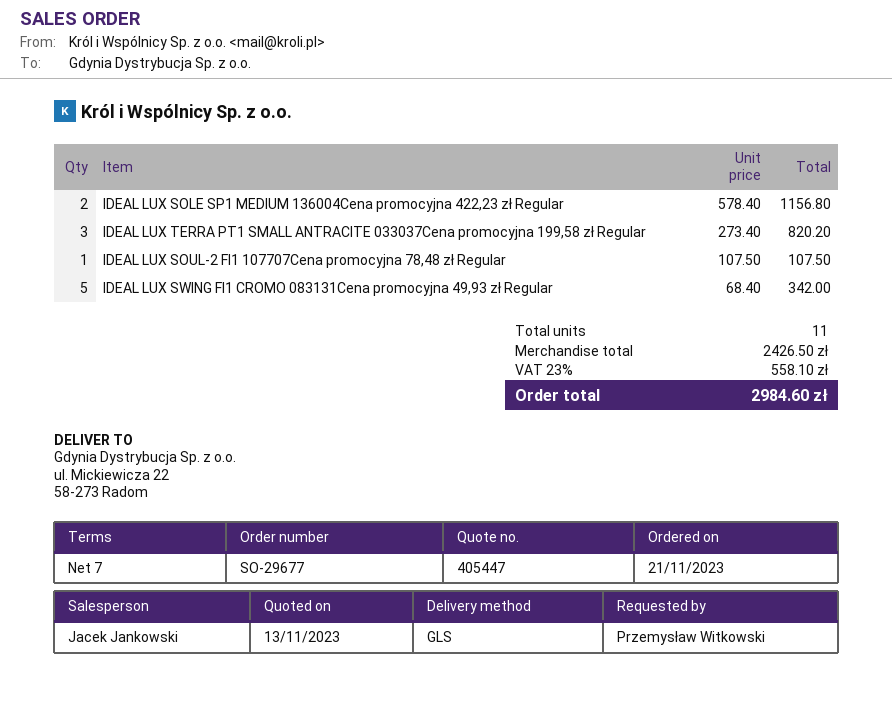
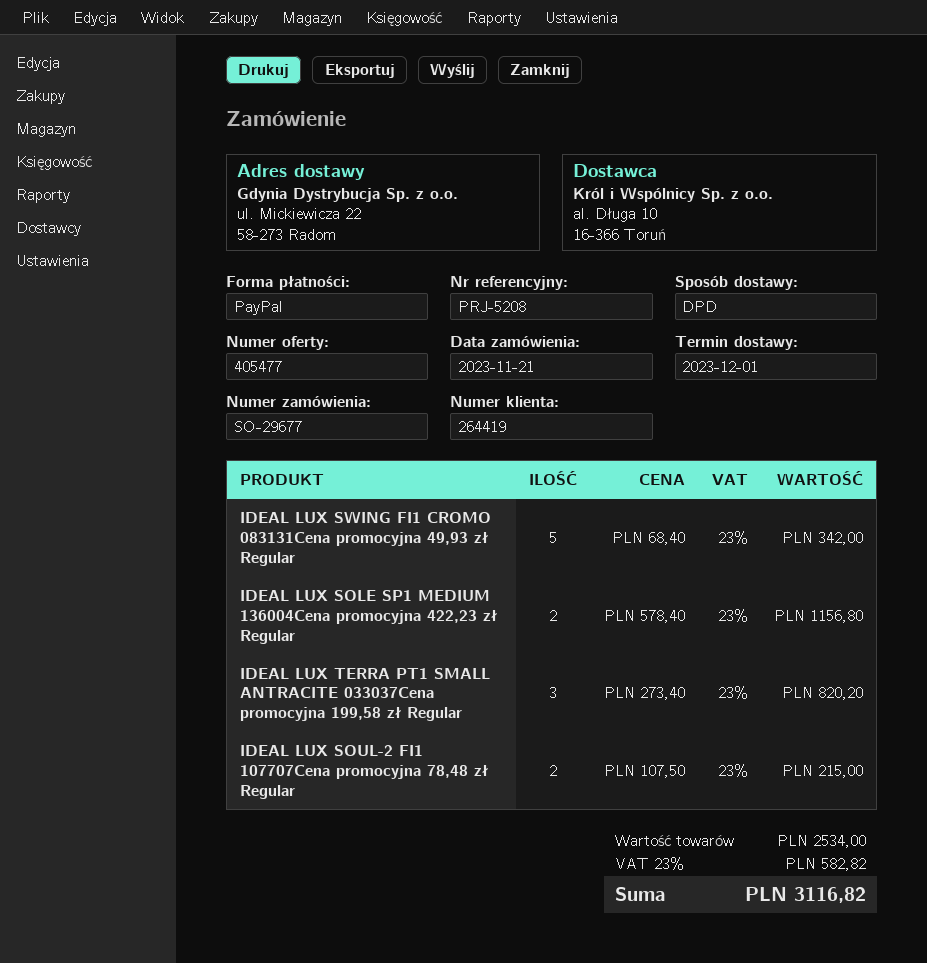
quote number: 405447 -> 405477
shipping method: GLS -> DPD
IDEAL LUX SOUL-2 FI1 107707Cena promocyjna 78,48 zł Regular: 1 x 107.50 = 107.50 -> 2 x 107.50 = 215.00
subtotal: 2426.50 -> 2534.00
tax: 23% = 558.10 -> 23% = 582.82
total: 2984.60 -> 3116.82

